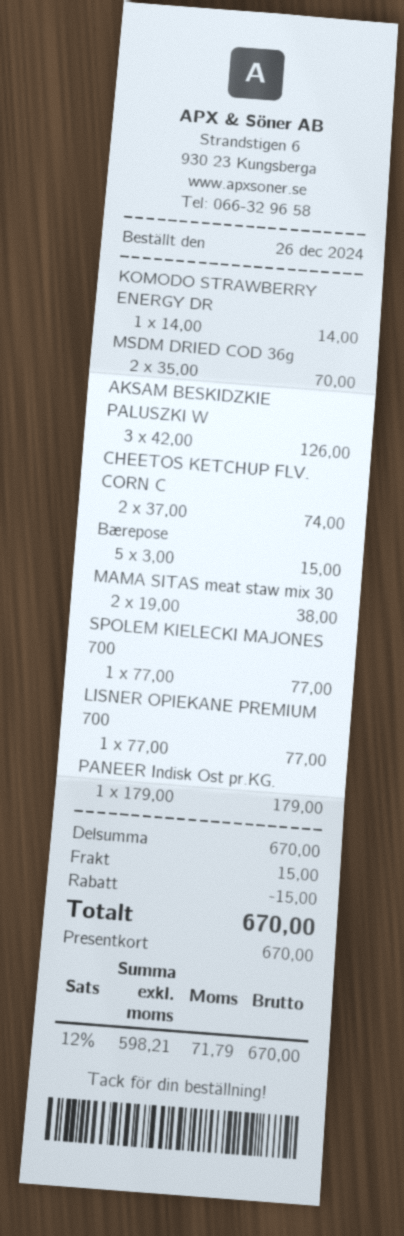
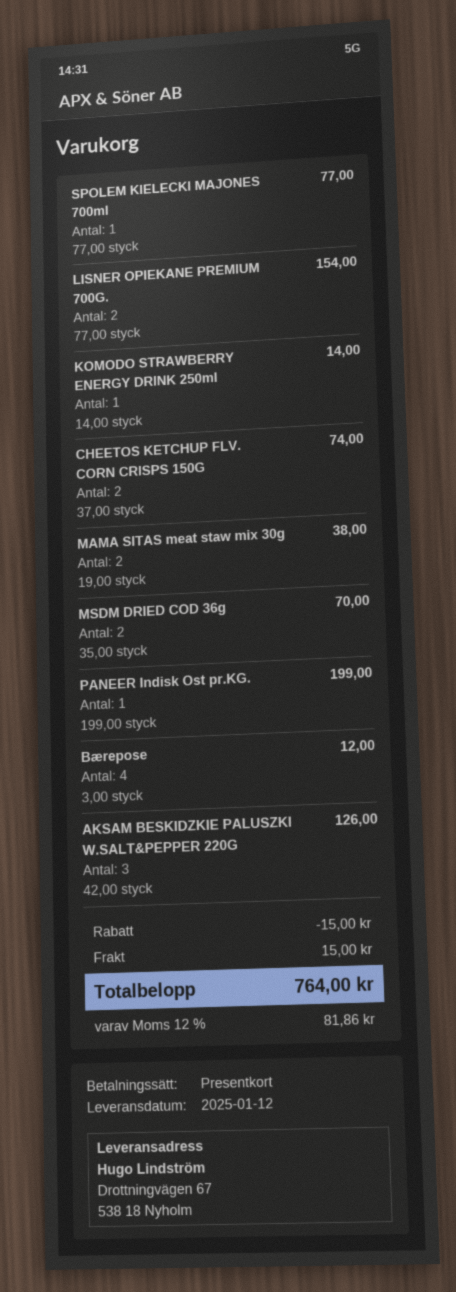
Bærepose: 5 x 3.00 = 15.00 -> 4 x 3.00 = 12.00
LISNER OPIEKANE PREMIUM 700: 1 x 77.00 = 77.00 -> 2 x 77.00 = 154.00
PANEER Indisk Ost pr.KG.: 1 x 179.00 = 179.00 -> 1 x 199.00 = 199.00
tax: 12% = 71.79 -> 12% = 81.86
total: 670.00 -> 764.00

